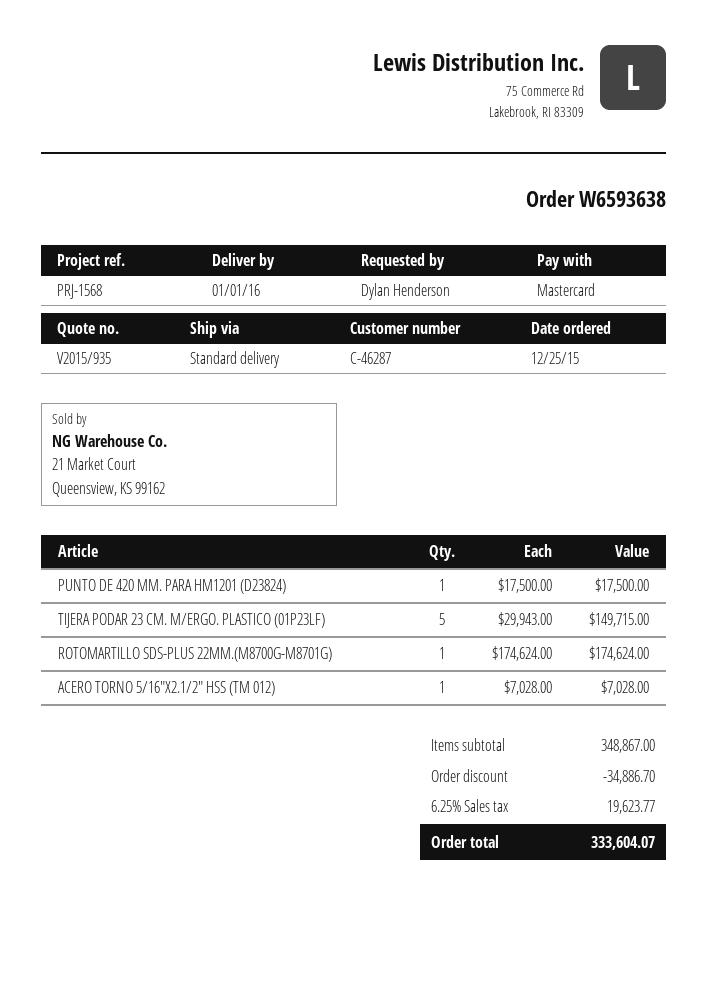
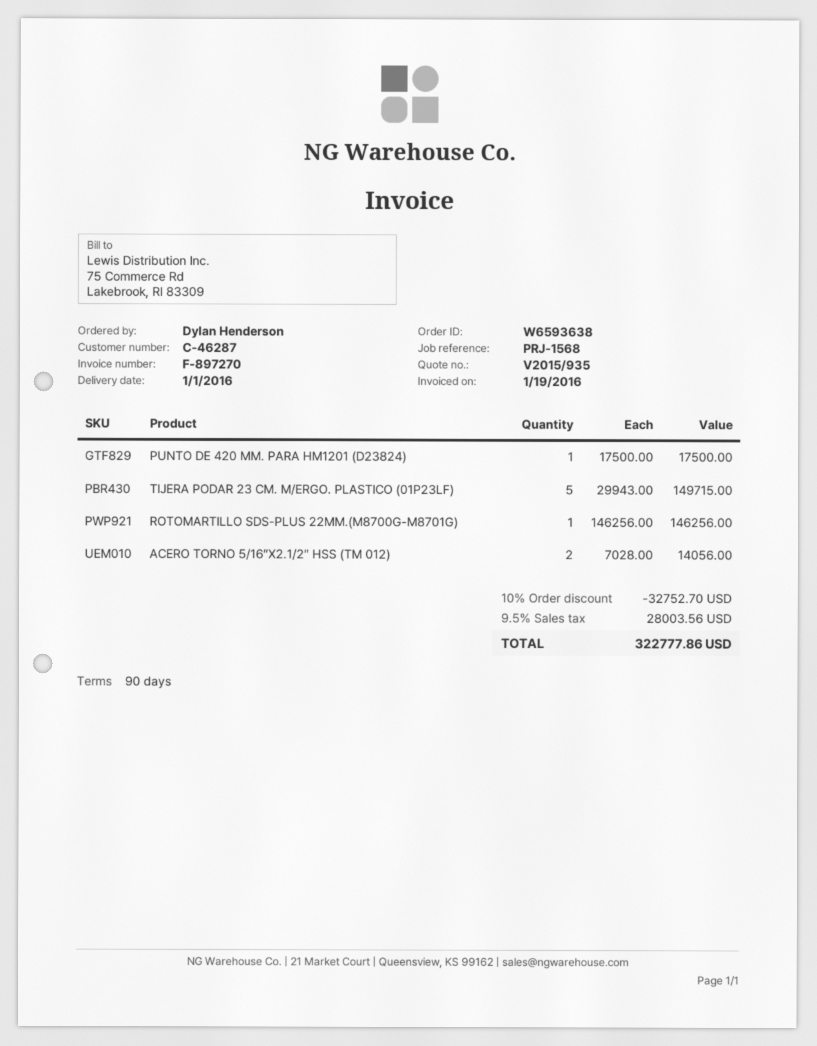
ROTOMARTILLO SDS-PLUS 22MM.(M8700G-M8701G): 1 x 174624.00 = 174624.00 -> 1 x 146256.00 = 146256.00
ACERO TORNO 5/16″X2.1/2″ HSS (TM 012): 1 x 7028.00 = 7028.00 -> 2 x 7028.00 = 14056.00
discount: 34886.70 -> 32752.70
tax: 6.25% = 19623.77 -> 9.5% = 28003.56
total: 333604.07 -> 322777.86

